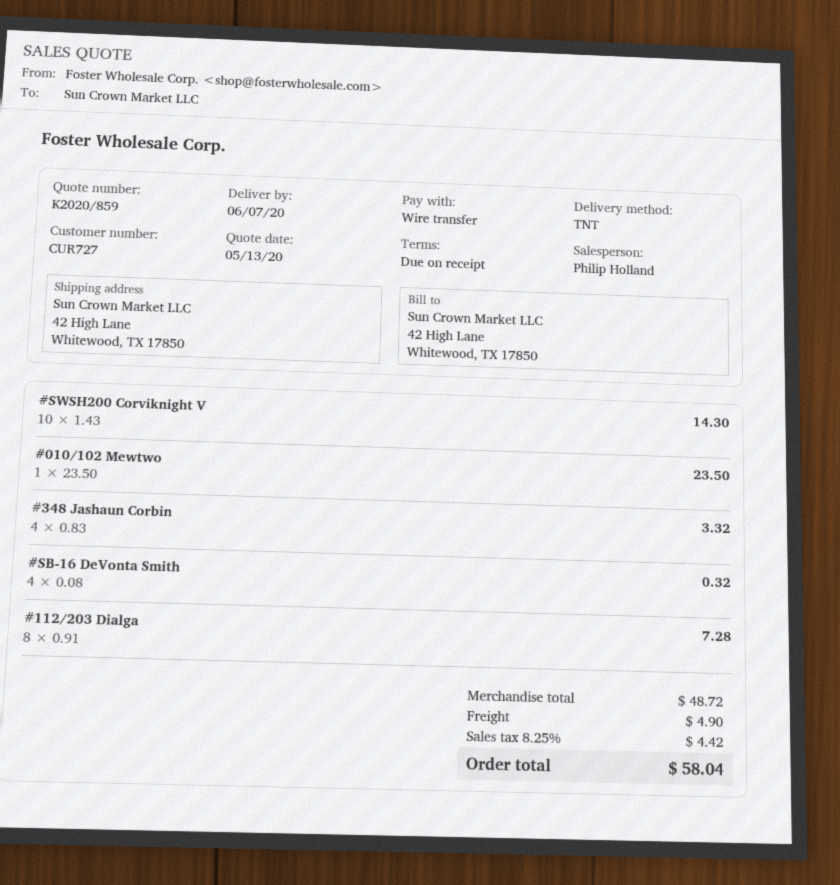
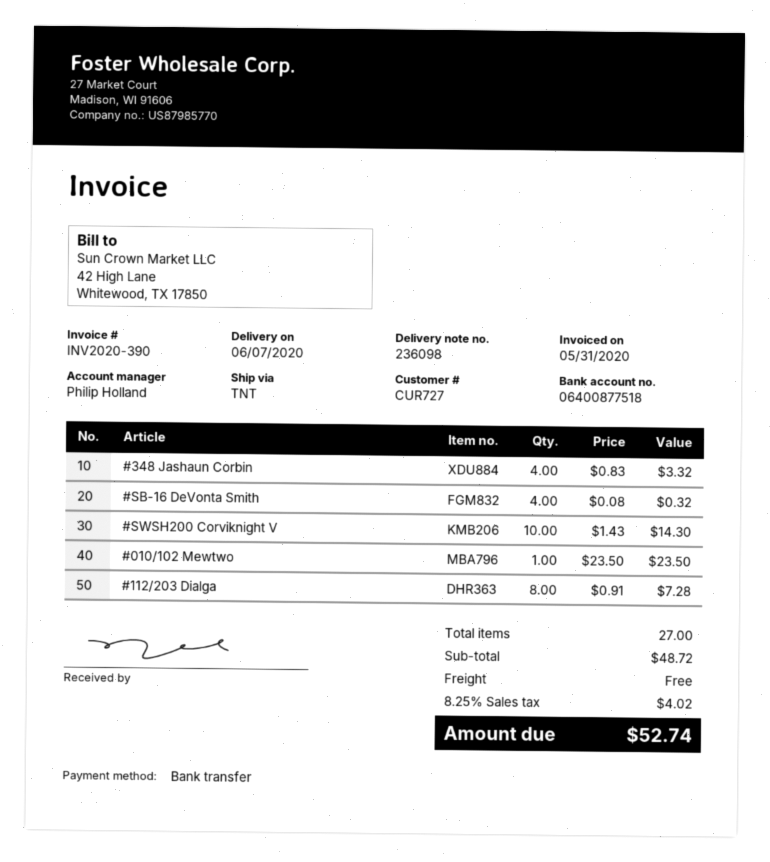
shipping: 4.90 -> 0.00
tax: 8.25% = 4.42 -> 8.25% = 4.02
total: 58.04 -> 52.74

